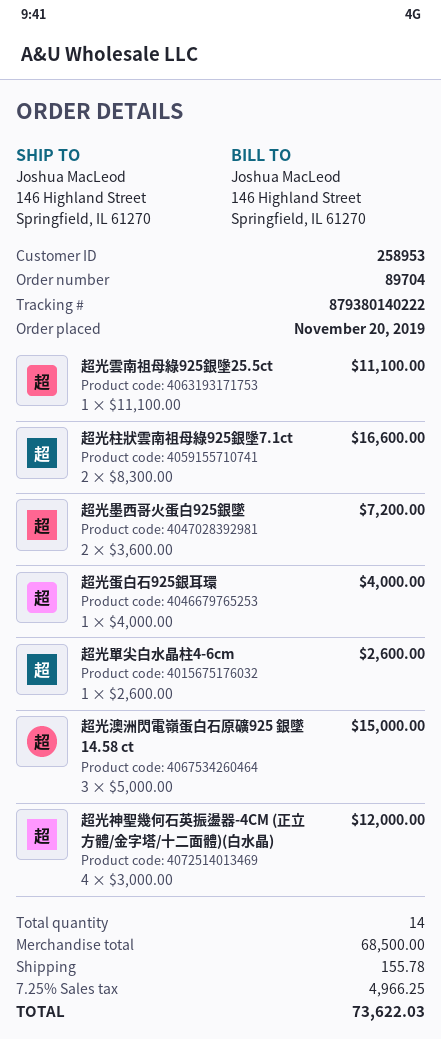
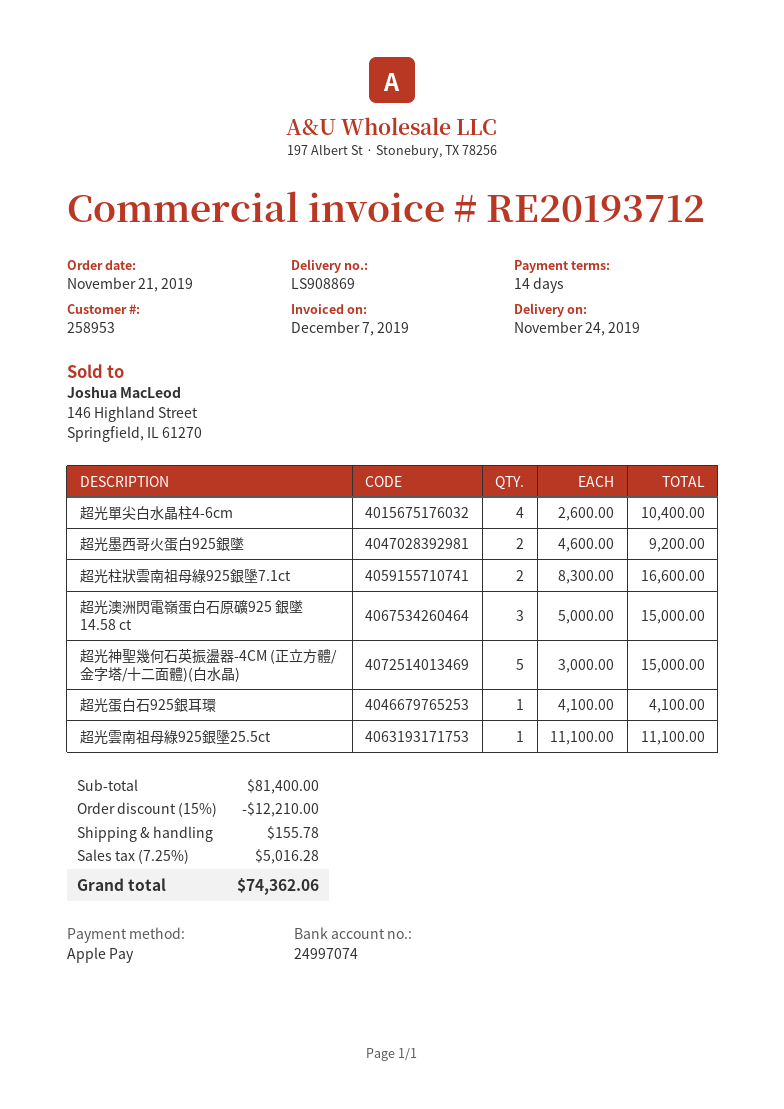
order date: 2019-11-20 -> 2019-11-21
超光墨西哥火蛋白925銀墜: 2 x 3600.00 = 7200.00 -> 2 x 4600.00 = 9200.00
超光蛋白石925銀耳環: 1 x 4000.00 = 4000.00 -> 1 x 4100.00 = 4100.00
超光單尖白水晶柱4-6cm: 1 x 2600.00 = 2600.00 -> 4 x 2600.00 = 10400.00
超光神聖幾何石英振盪器-4CM (正立方體/金字塔/十二面體)(白水晶): 4 x 3000.00 = 12000.00 -> 5 x 3000.00 = 15000.00
subtotal: 68500.00 -> 81400.00
discount: none -> 15% = 12210.00
tax: 7.25% = 4966.25 -> 7.25% = 5016.28
total: 73622.03 -> 74362.06

